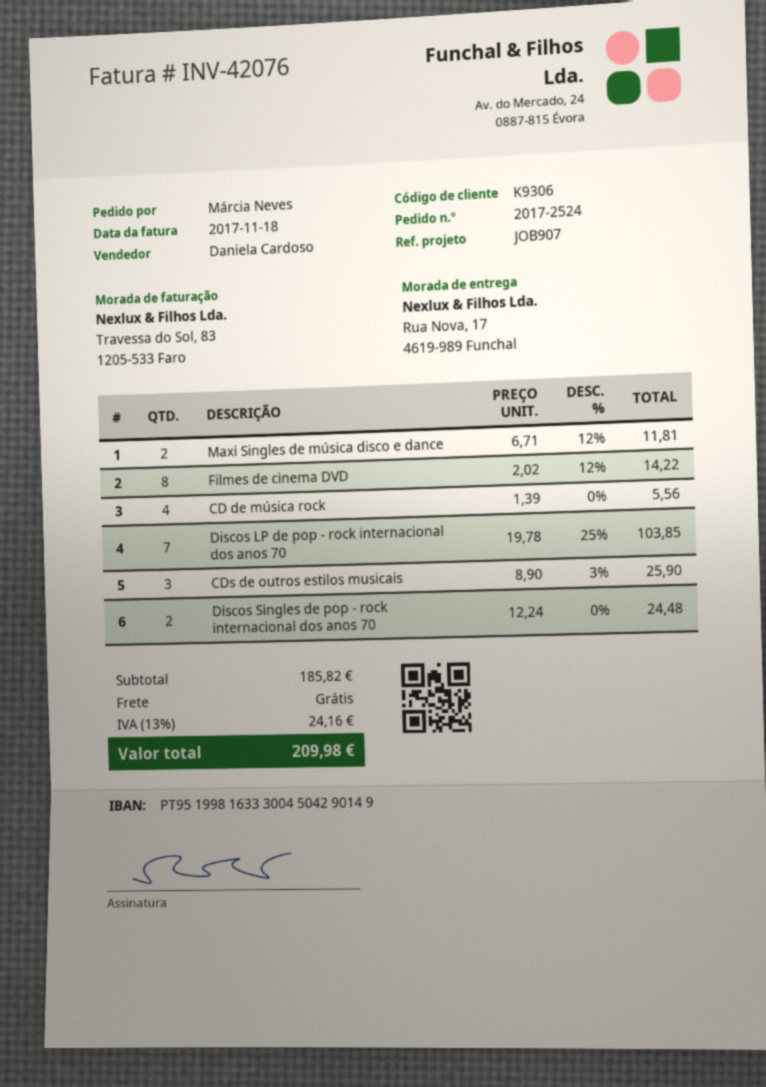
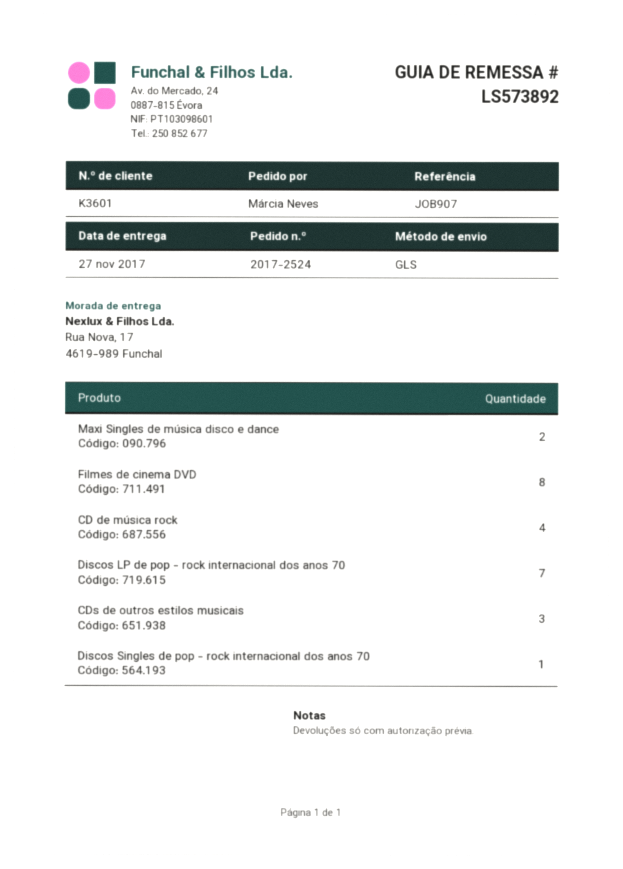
customer number: K9306 -> K3601
Discos Singles de pop - rock internacional dos anos 70: 2 -> 1

